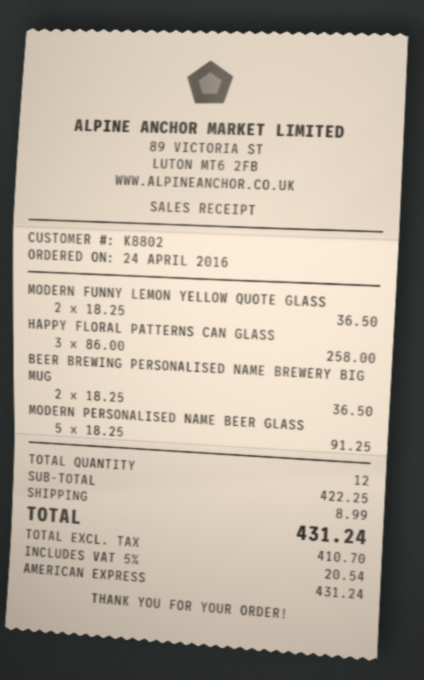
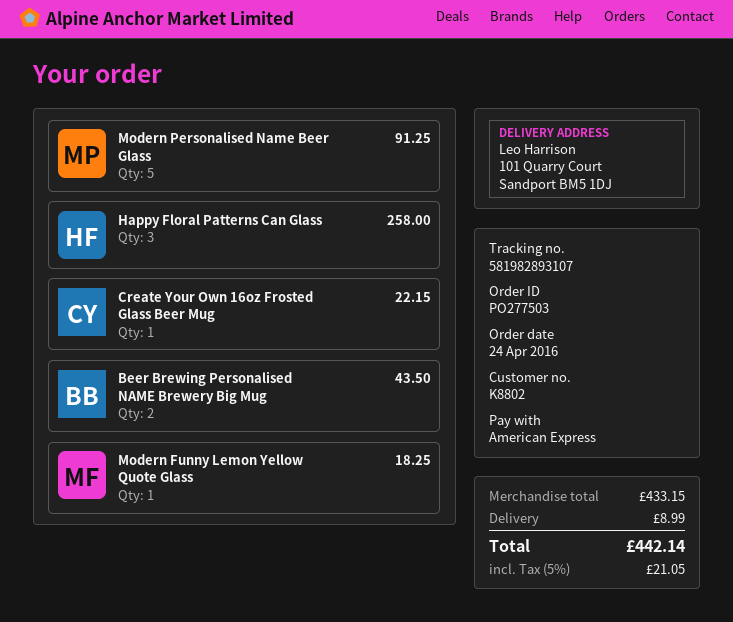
MODERN FUNNY LEMON YELLOW QUOTE GLASS: 2 for 36.50 -> 1 for 18.25
BEER BREWING PERSONALISED NAME BREWERY BIG MUG: 2 for 36.50 -> 2 for 43.50
Create Your Own 16oz Frosted Glass Beer Mug: none -> 1 for 22.15
subtotal: 422.25 -> 433.15
tax: 5% = 20.54 -> 5% = 21.05
total: 431.24 -> 442.14

